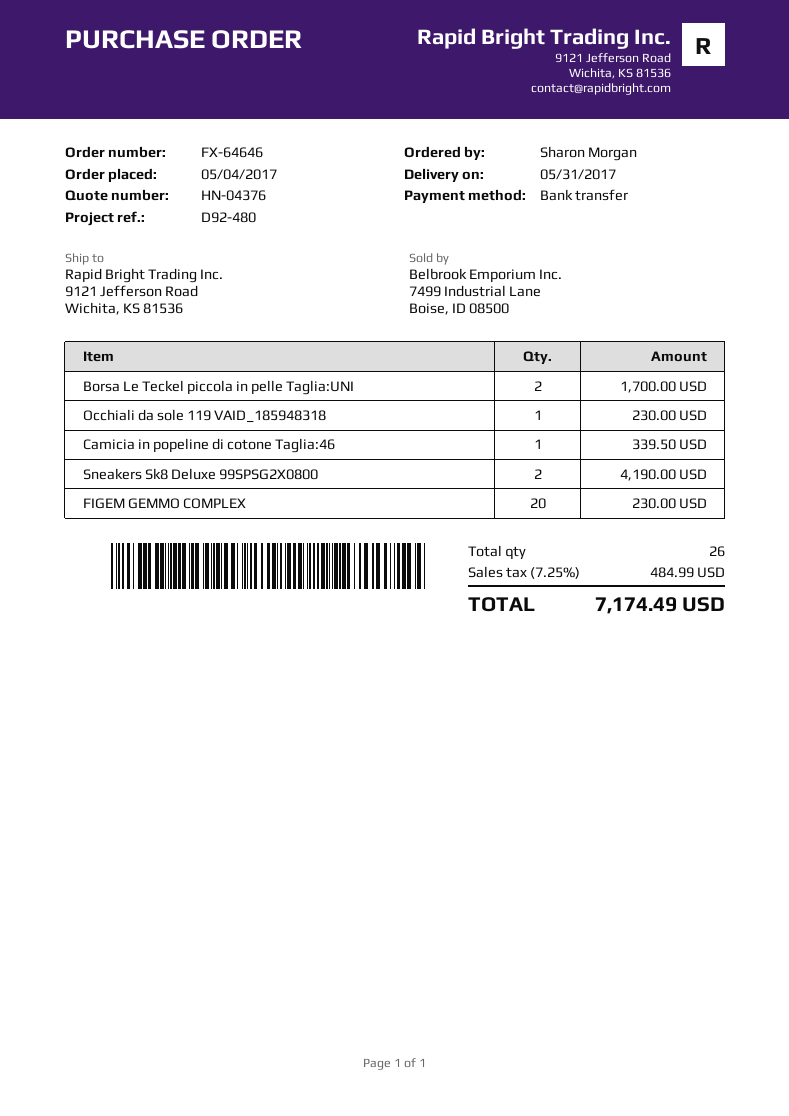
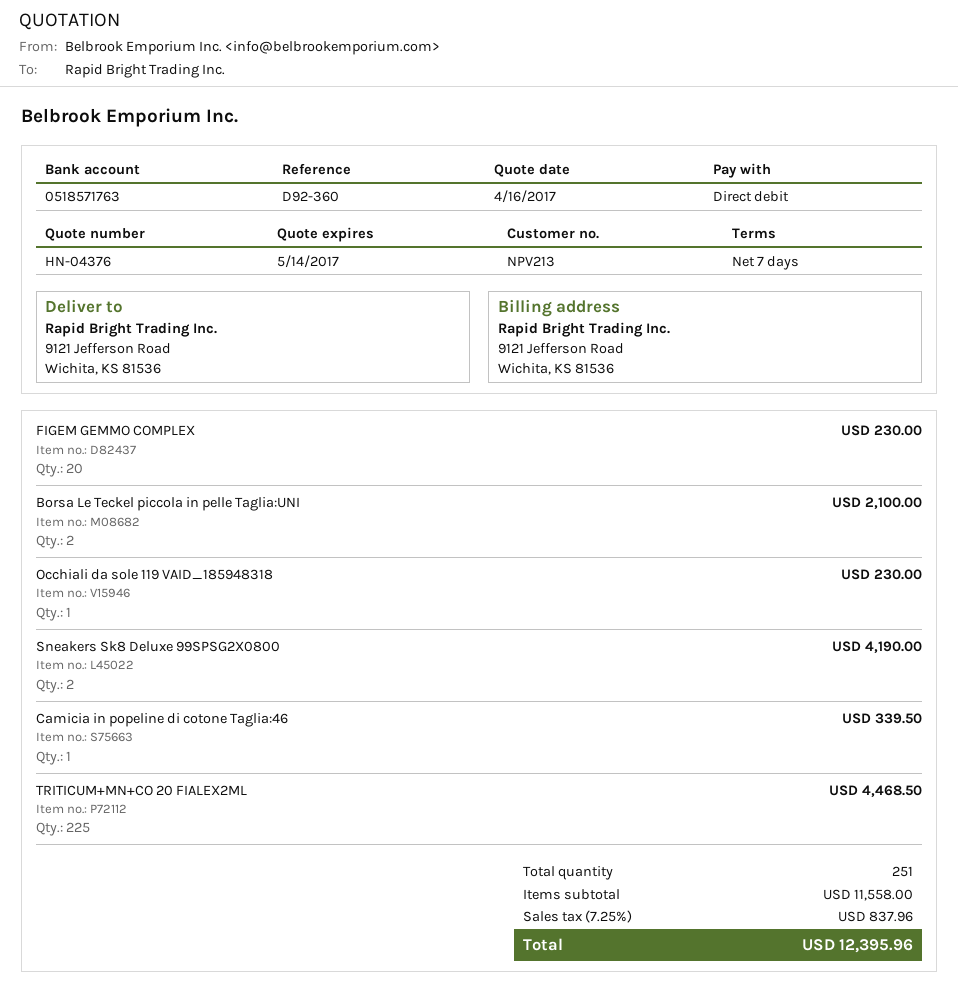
reference: D92-480 -> D92-360
payment method: bank transfer -> direct debit
Borsa Le Teckel piccola in pelle Taglia:UNI: 2 for 1700.00 -> 2 for 2100.00
TRITICUM+MN+CO 20 FIALEX2ML: none -> 225 for 4468.50
total quantity: 26 -> 251
tax: 7.25% = 484.99 -> 7.25% = 837.96
total: 7174.49 -> 12395.96

